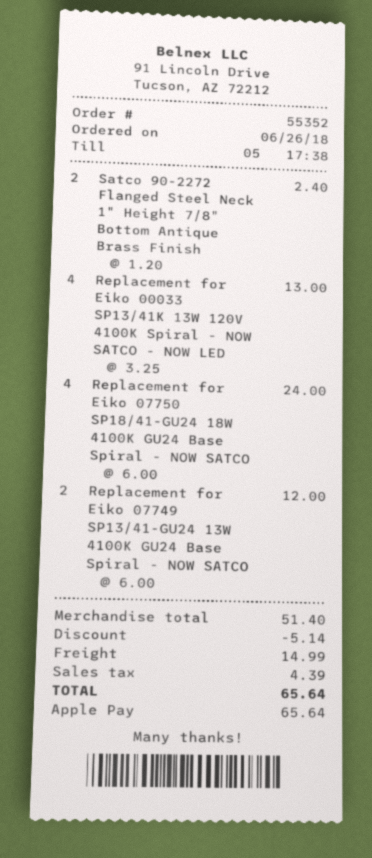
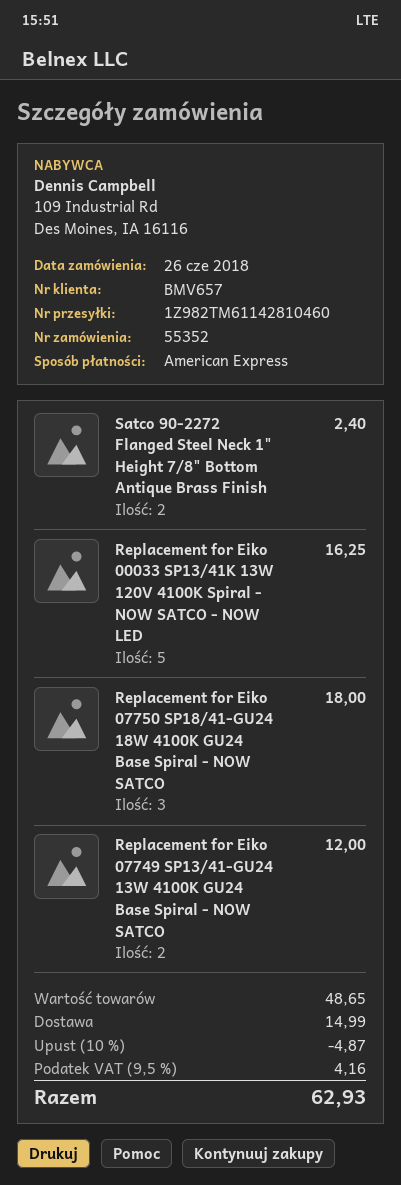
payment method: Apple Pay -> American Express
Replacement for Eiko 00033 SP13/41K 13W 120V 4100K Spiral - NOW SATCO - NOW LED: 4 for 13.00 -> 5 for 16.25
Replacement for Eiko 07750 SP18/41-GU24 18W 4100K GU24 Base Spiral - NOW SATCO: 4 for 24.00 -> 3 for 18.00
subtotal: 51.40 -> 48.65
discount: 5.14 -> 4.87
tax: 4.39 -> 4.16
total: 65.64 -> 62.93

